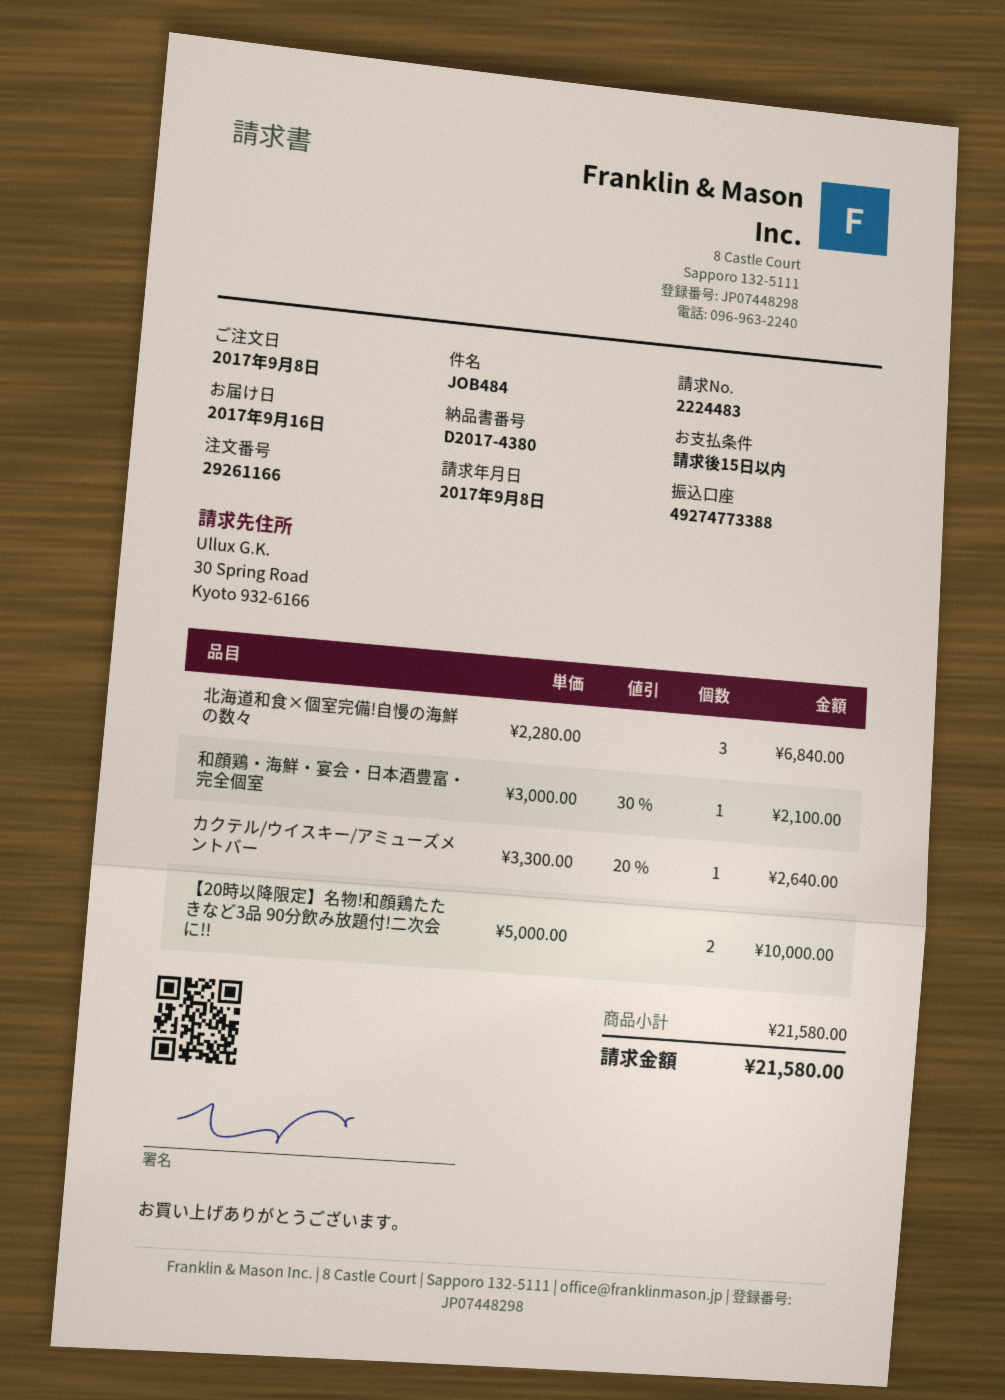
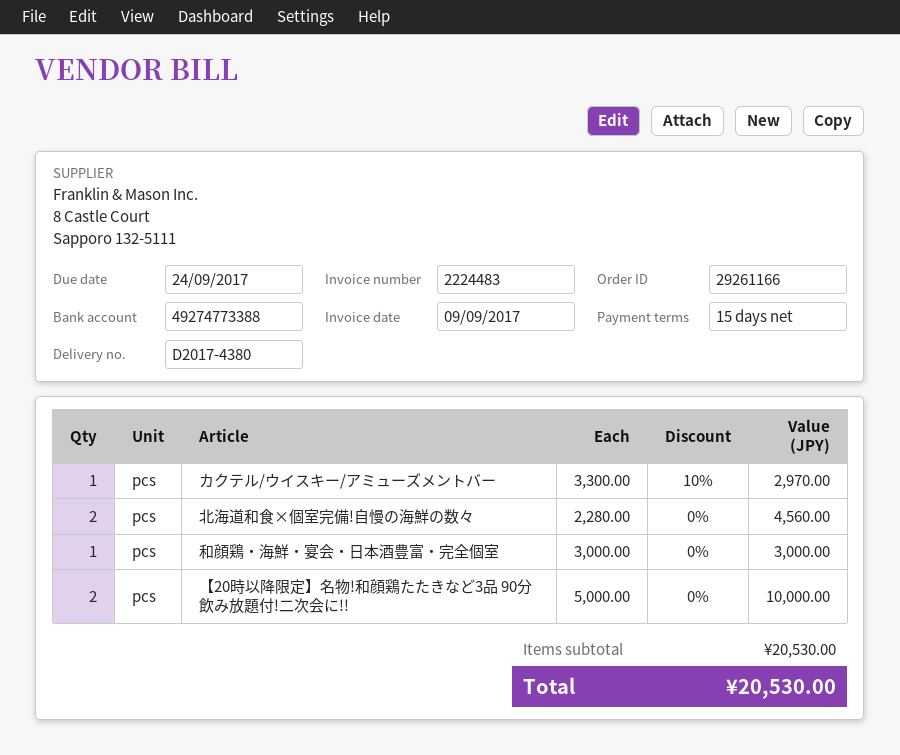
invoice date: 2017-09-08 -> 2017-09-09
北海道和食×個室完備!自慢の海鮮の数々: 3 x 2280.00 = 6840.00 -> 2 x 2280.00 = 4560.00
和顔鶏・海鮮・宴会・日本酒豊富・完全個室: 1 x 3000.00 - 30% = 2100.00 -> 1 x 3000.00 = 3000.00
カクテル/ウイスキー/アミューズメントバー: 1 x 3300.00 - 20% = 2640.00 -> 1 x 3300.00 - 10% = 2970.00
subtotal: 21580.00 -> 20530.00
total: 21580.00 -> 20530.00

